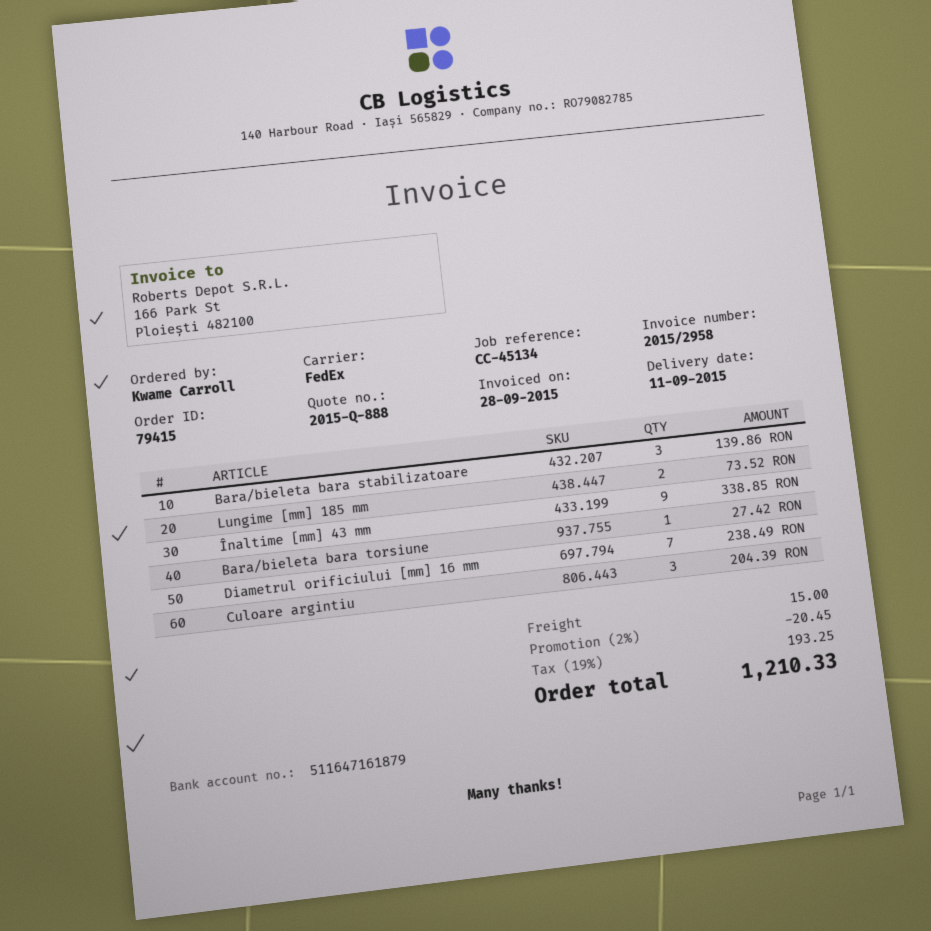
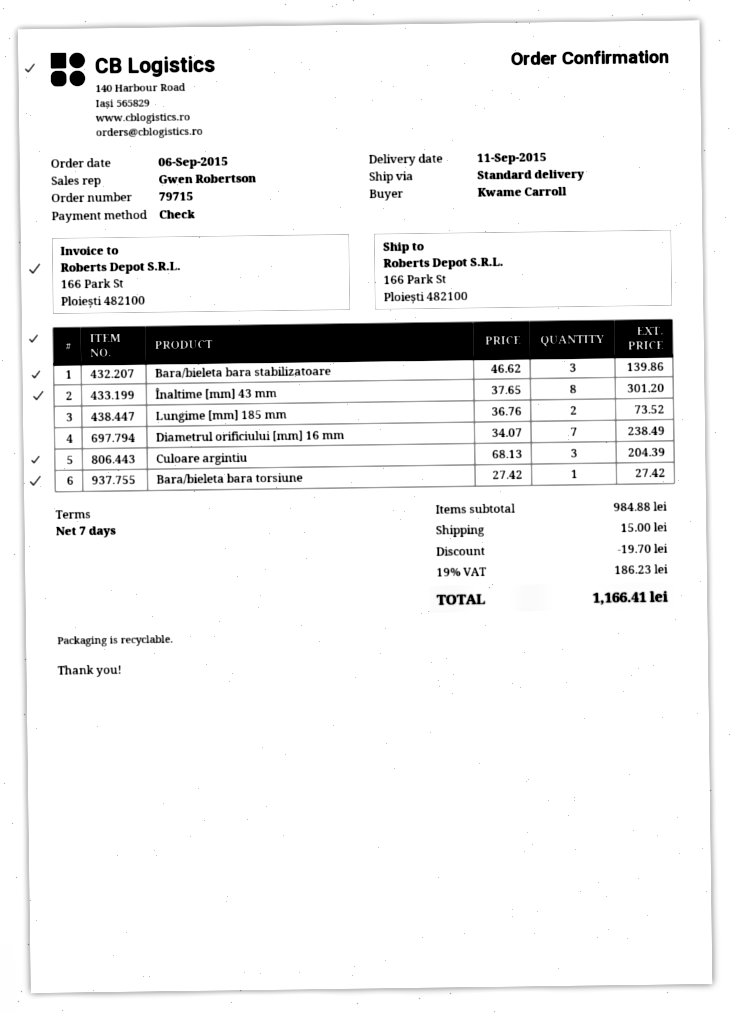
order number: 79415 -> 79715
shipping method: FedEx -> standard
Înaltime [mm] 43 mm: 9 for 338.85 -> 8 for 301.20
discount: 20.45 -> 19.70
tax: 19% = 193.25 -> 19% = 186.23
total: 1210.33 -> 1166.41

